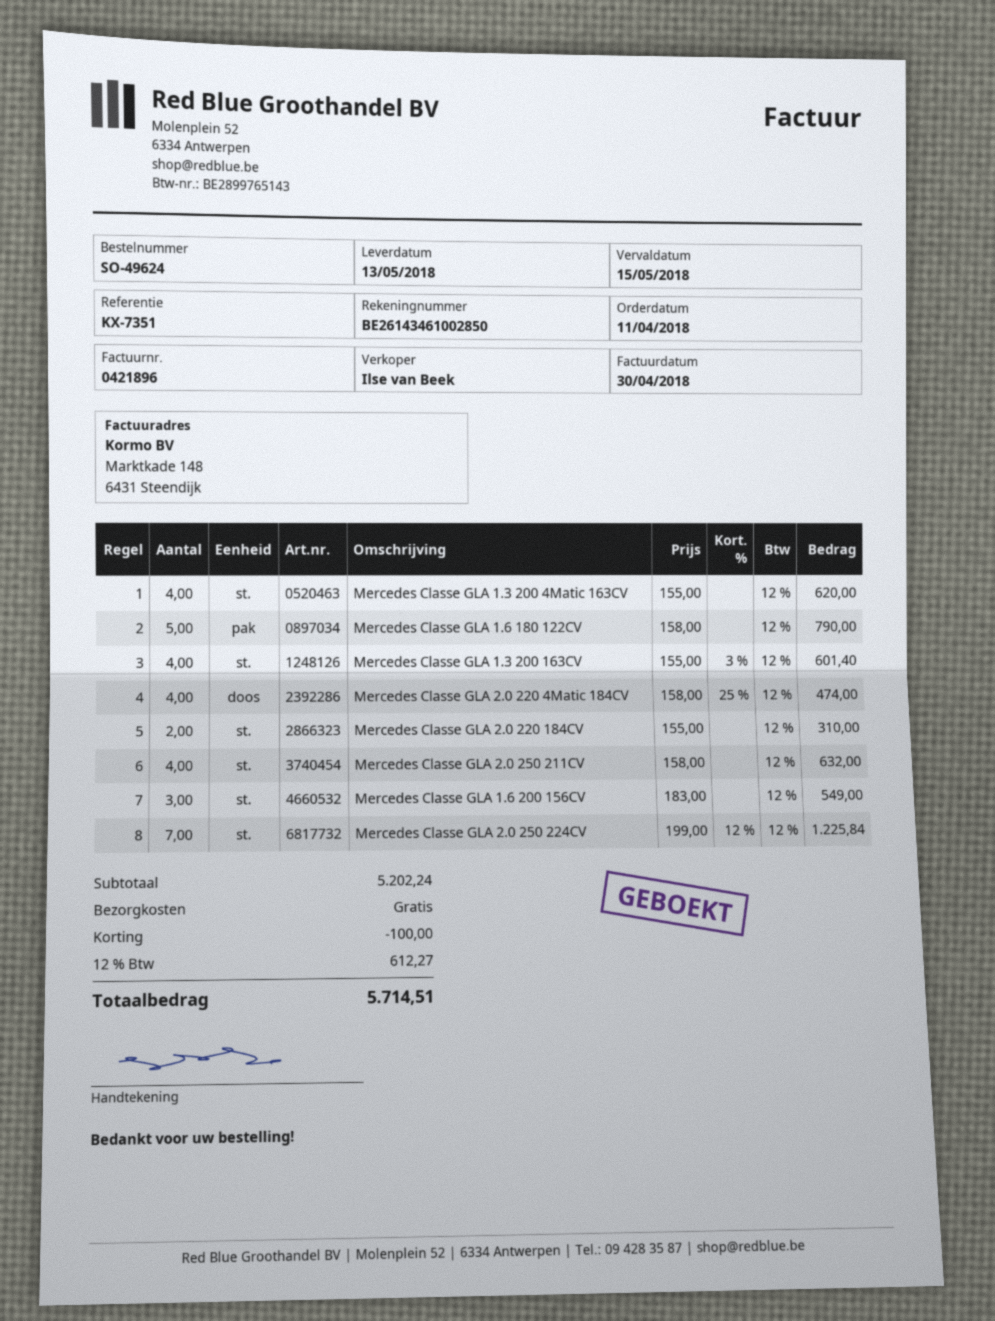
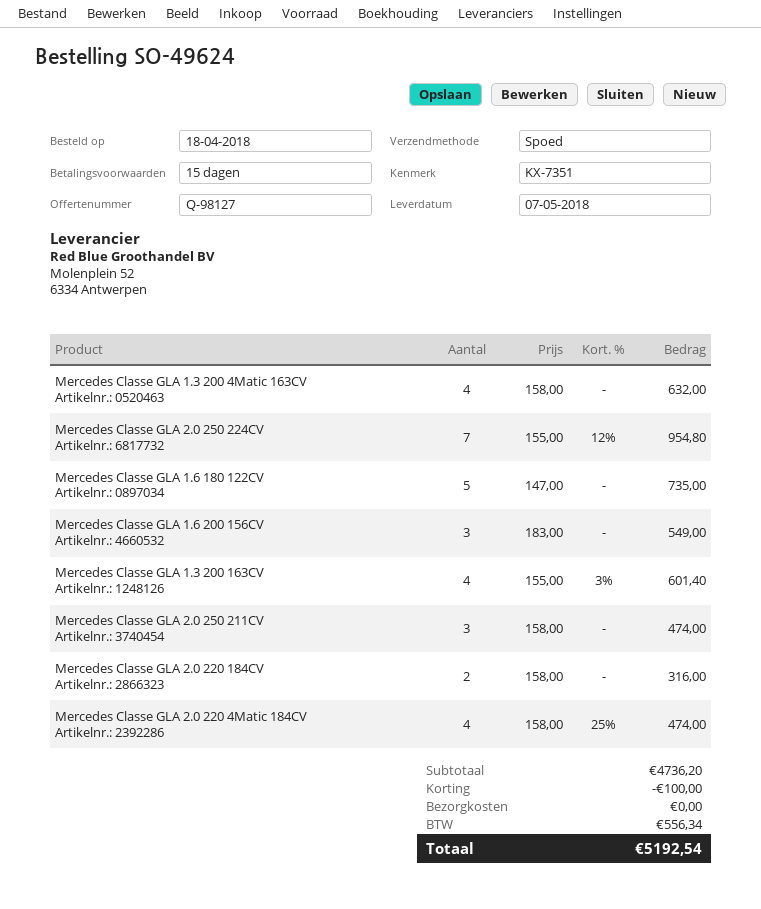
order date: 2018-04-11 -> 2018-04-18
delivery date: 2018-05-13 -> 2018-05-07
Mercedes Classe GLA 1.3 200 4Matic 163CV: 4 x 155.00 = 620.00 -> 4 x 158.00 = 632.00
Mercedes Classe GLA 1.6 180 122CV: 5 x 158.00 = 790.00 -> 5 x 147.00 = 735.00
Mercedes Classe GLA 2.0 220 184CV: 2 x 155.00 = 310.00 -> 2 x 158.00 = 316.00
Mercedes Classe GLA 2.0 250 211CV: 4 x 158.00 = 632.00 -> 3 x 158.00 = 474.00
Mercedes Classe GLA 2.0 250 224CV: 7 x 199.00 - 12% = 1225.84 -> 7 x 155.00 - 12% = 954.80
subtotal: 5202.24 -> 4736.20
tax: 612.27 -> 556.34
total: 5714.51 -> 5192.54

